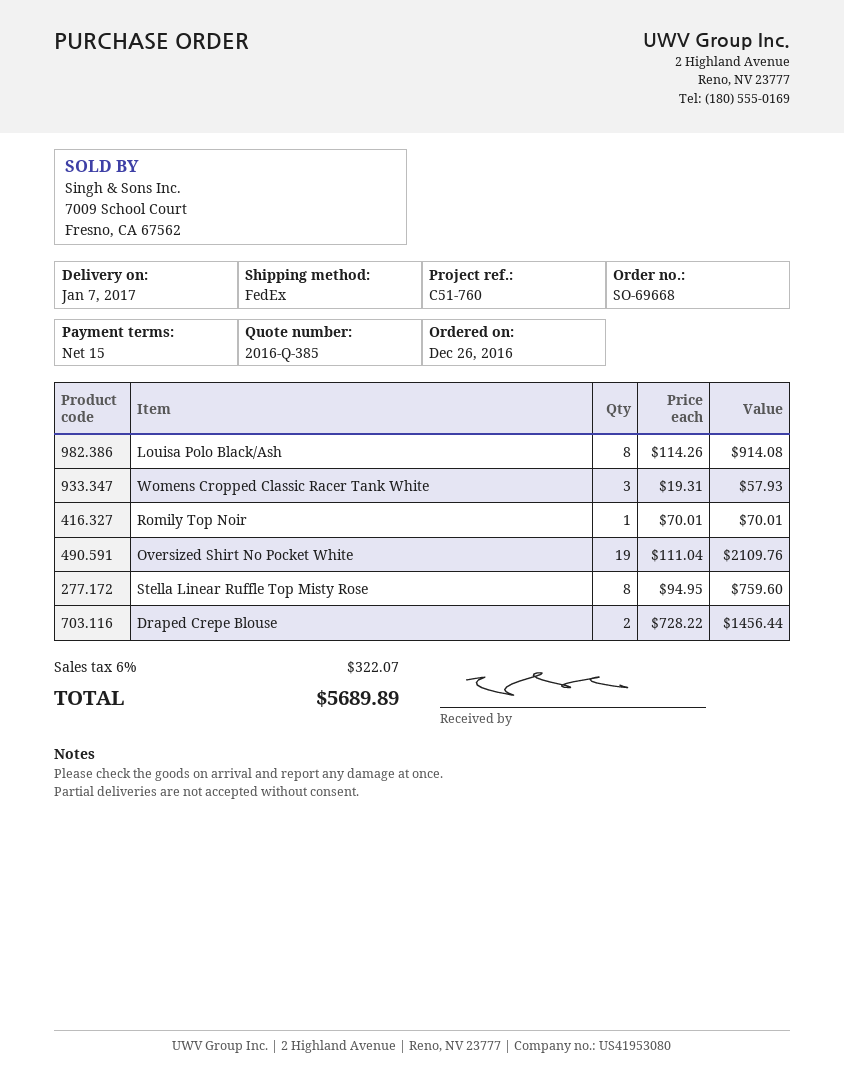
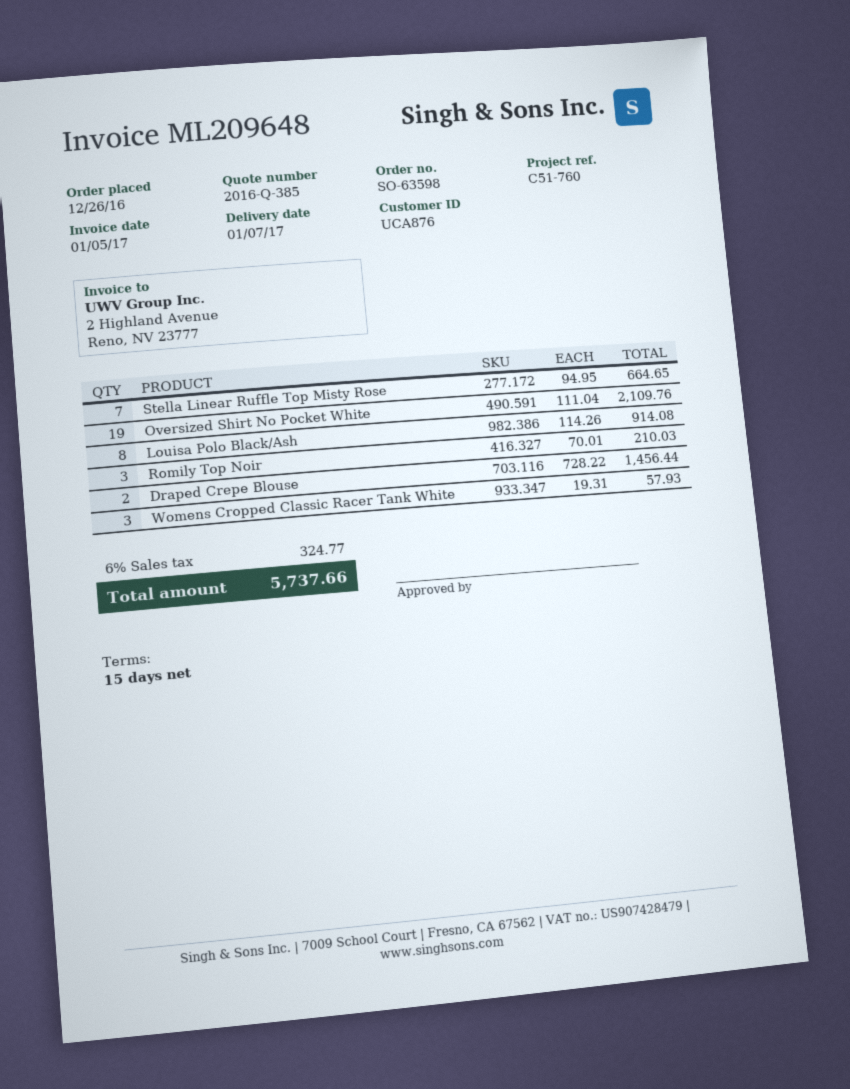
order number: SO-69668 -> SO-63598
Romily Top Noir: 1 x 70.01 = 70.01 -> 3 x 70.01 = 210.03
Stella Linear Ruffle Top Misty Rose: 8 x 94.95 = 759.60 -> 7 x 94.95 = 664.65
tax: 6% = 322.07 -> 6% = 324.77
total: 5689.89 -> 5737.66

